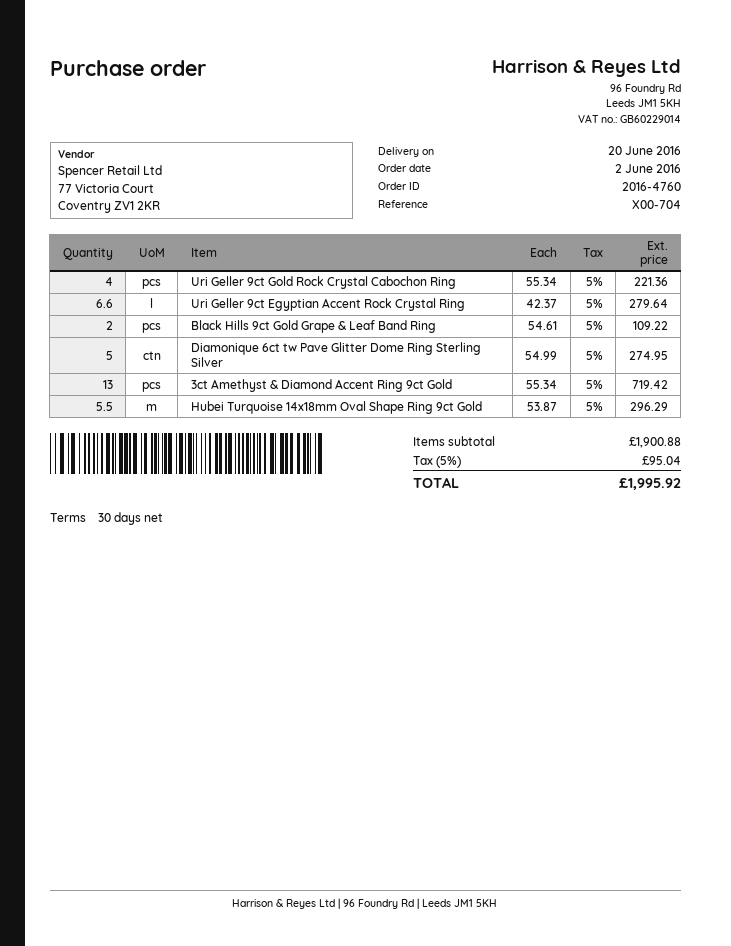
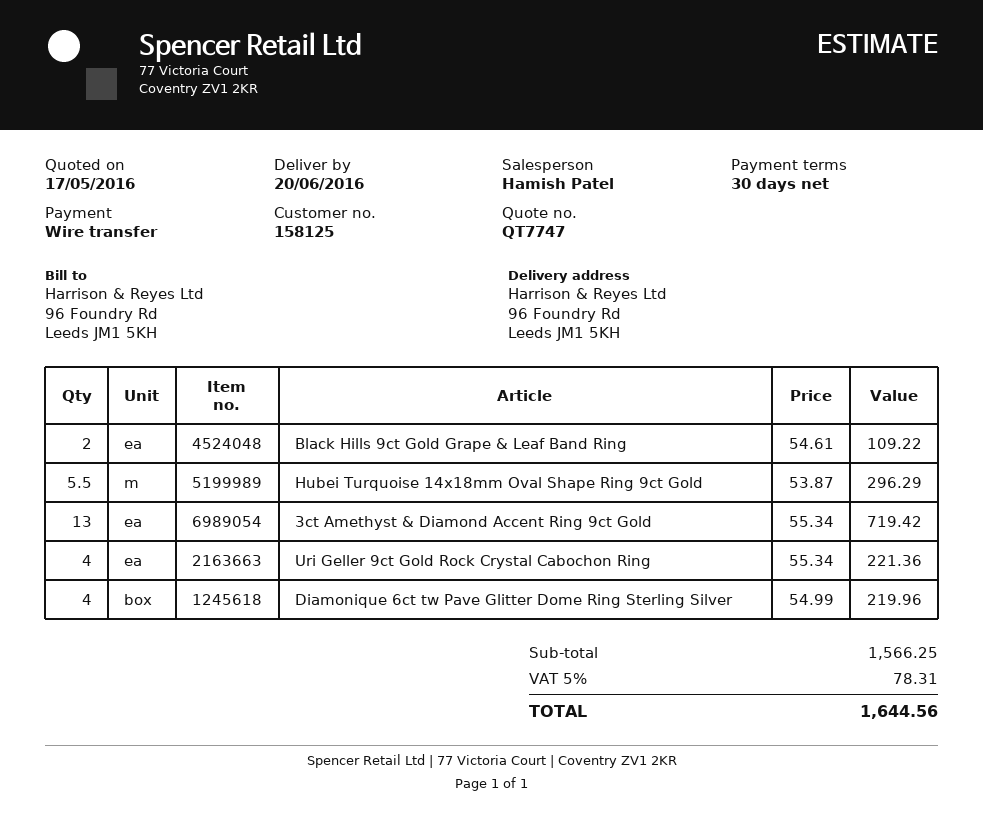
Uri Geller 9ct Egyptian Accent Rock Crystal Ring: 6.6 x 42.37 = 279.64 -> none
Diamonique 6ct tw Pave Glitter Dome Ring Sterling Silver: 5 x 54.99 = 274.95 -> 4 x 54.99 = 219.96
subtotal: 1900.88 -> 1566.25
tax: 5% = 95.04 -> 5% = 78.31
total: 1995.92 -> 1644.56

